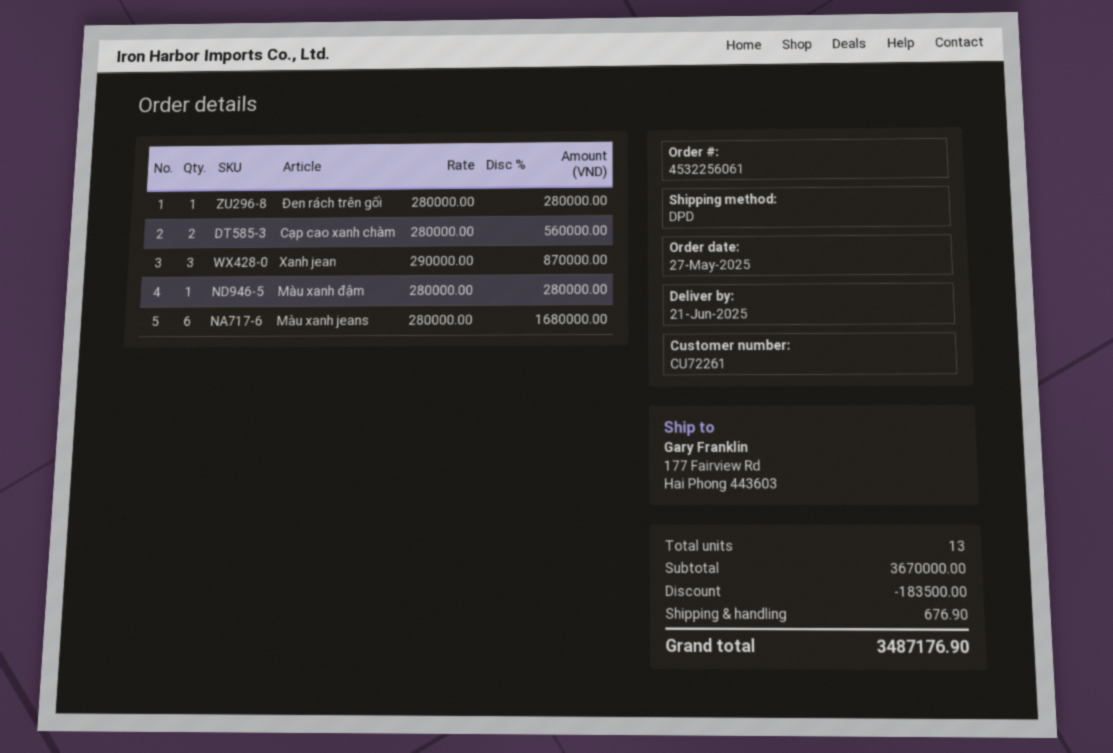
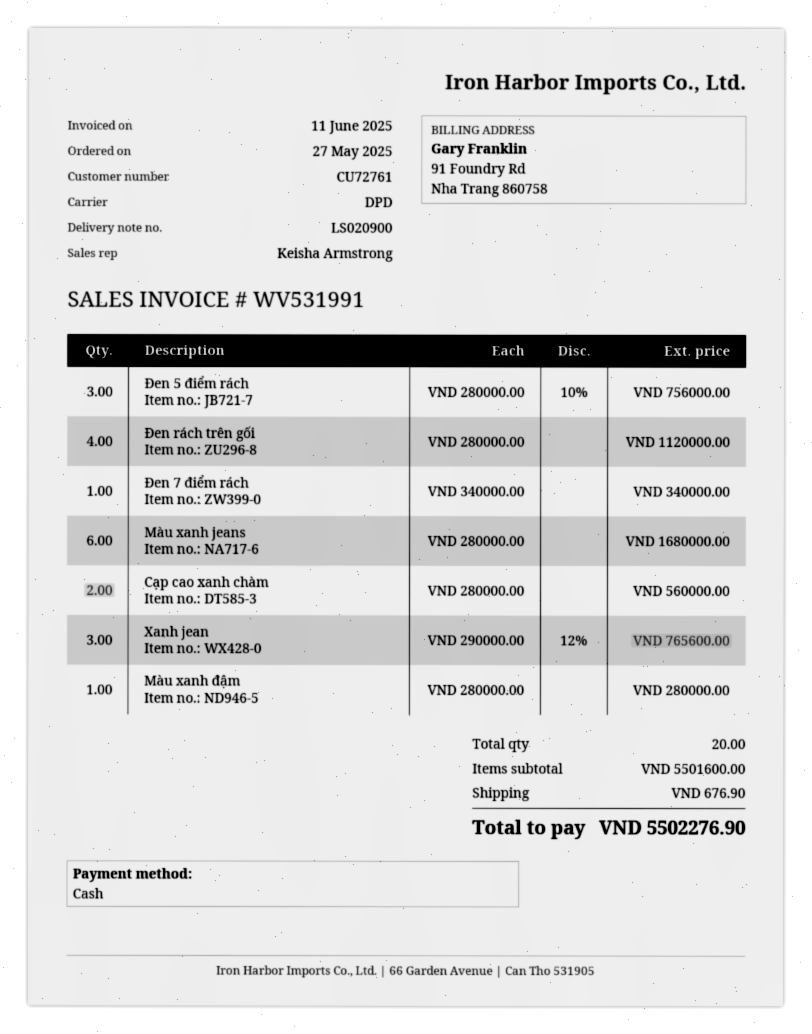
customer number: CU72261 -> CU72761
Đen rách trên gối: 1 x 280000.00 = 280000.00 -> 4 x 280000.00 = 1120000.00
Xanh jean: 3 x 290000.00 = 870000.00 -> 3 x 290000.00 - 12% = 765600.00
Đen 5 điểm rách: none -> 3 x 280000.00 - 10% = 756000.00
Đen 7 điểm rách: none -> 1 x 340000.00 = 340000.00
total quantity: 13 -> 20
subtotal: 3670000.00 -> 5501600.00
discount: 183500.00 -> none
total: 3487176.90 -> 5502276.90

